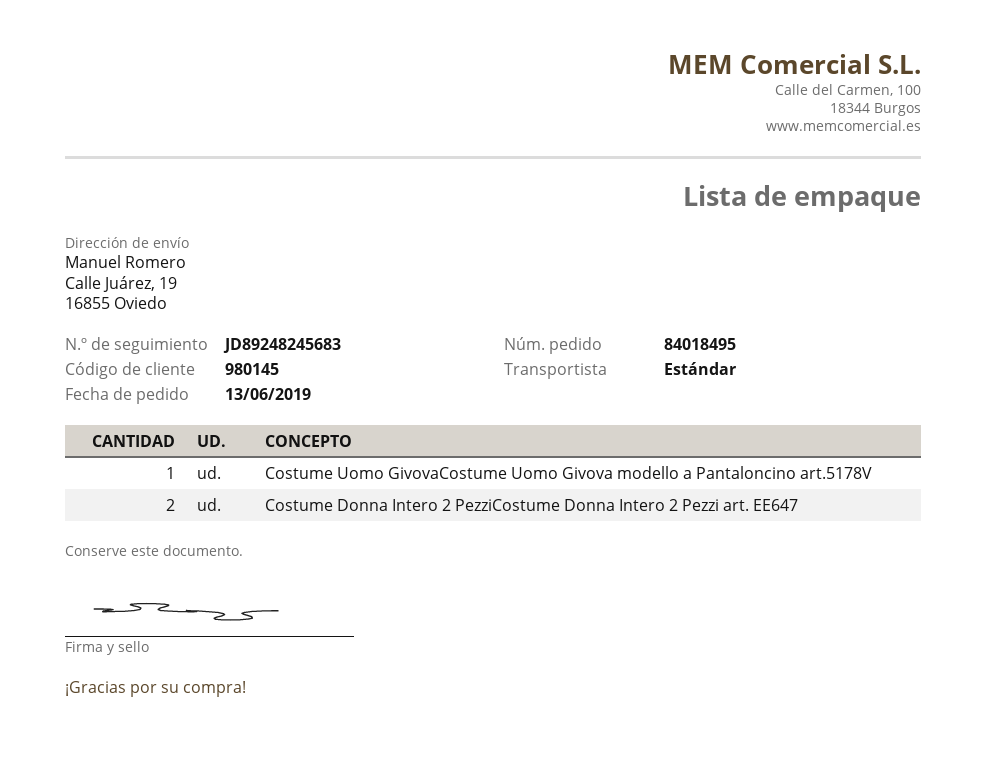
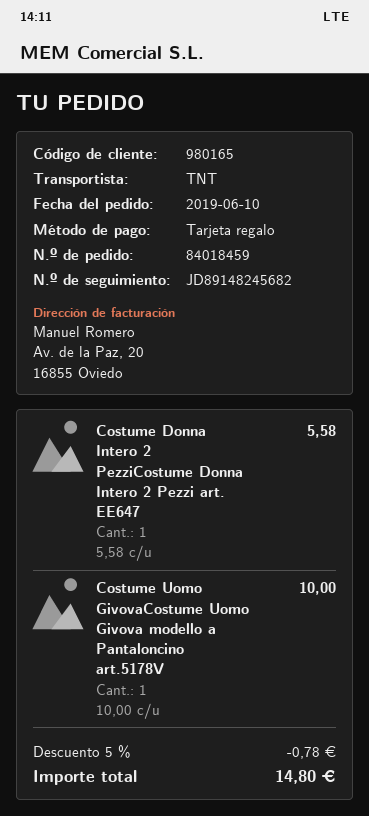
order number: 84018495 -> 84018459
order date: 2019-06-13 -> 2019-06-10
customer number: 980145 -> 980165
shipping method: standard -> TNT
tracking number: JD89248245683 -> JD89148245682
Costume Donna Intero 2 PezziCostume Donna Intero 2 Pezzi art. EE647: 2 -> 1

